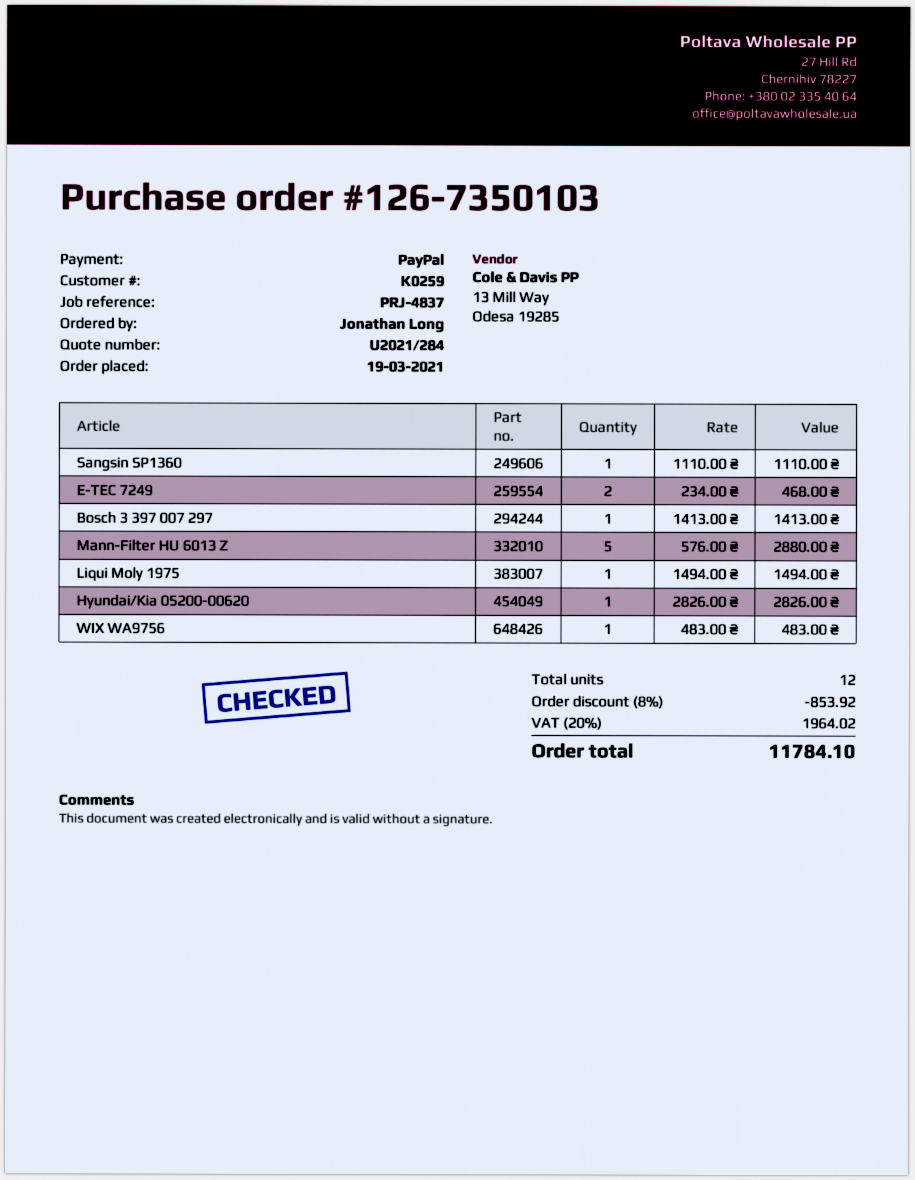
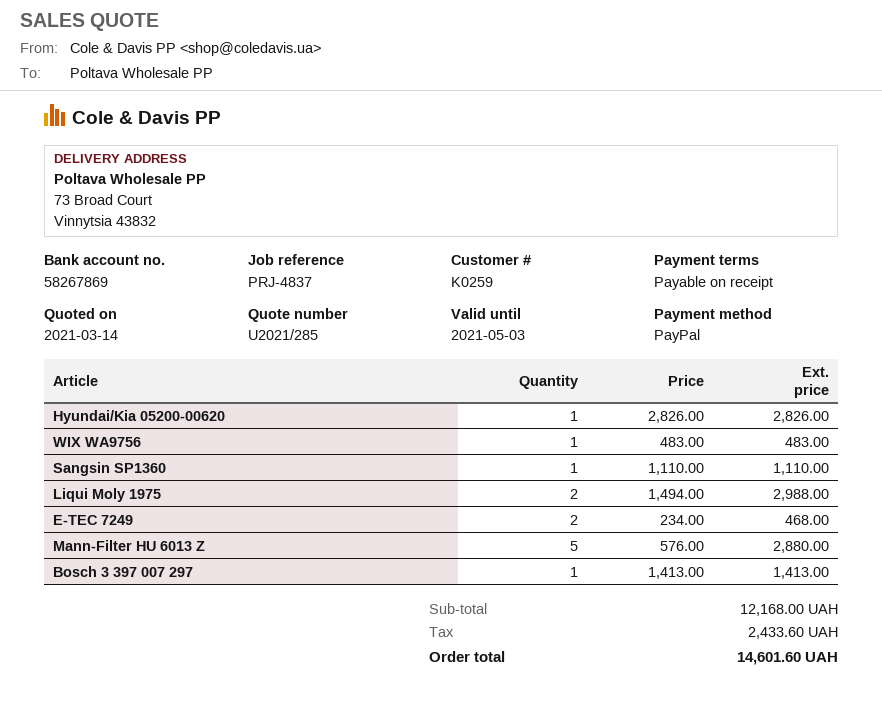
quote number: U2021/284 -> U2021/285
Liqui Moly 1975: 1 x 1494.00 = 1494.00 -> 2 x 1494.00 = 2988.00
discount: 8% = 853.92 -> none
tax: 1964.02 -> 2433.60
total: 11784.10 -> 14601.60

